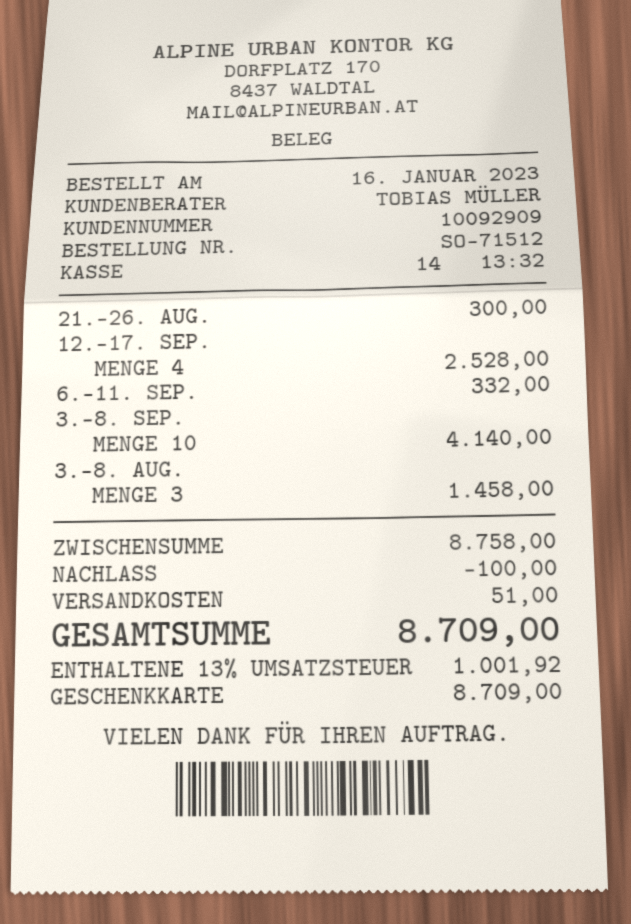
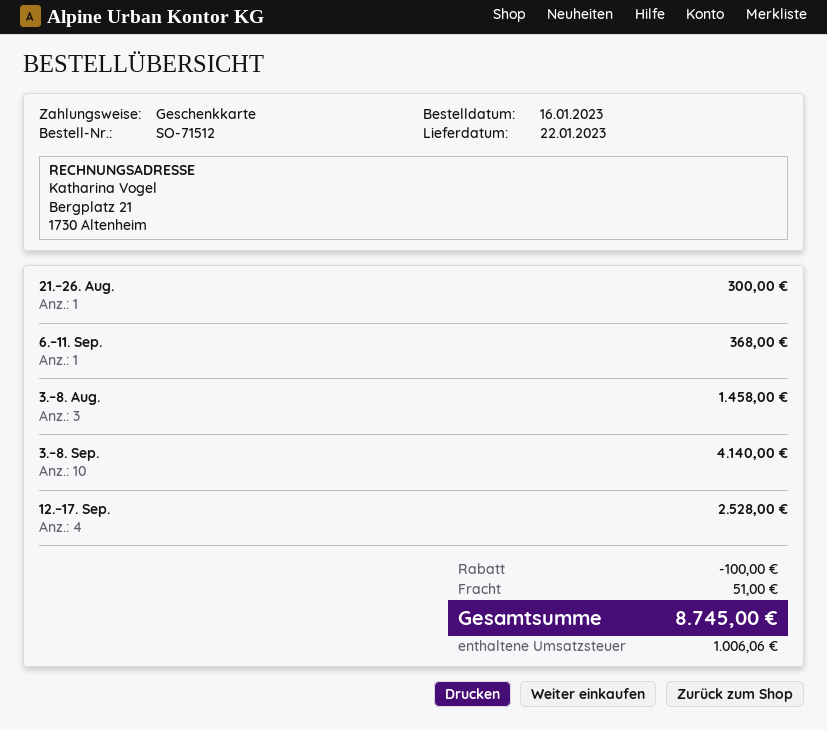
6.–11. SEP.: 1 for 332.00 -> 1 for 368.00
tax: 1001.92 -> 1006.06
total: 8709.00 -> 8745.00

